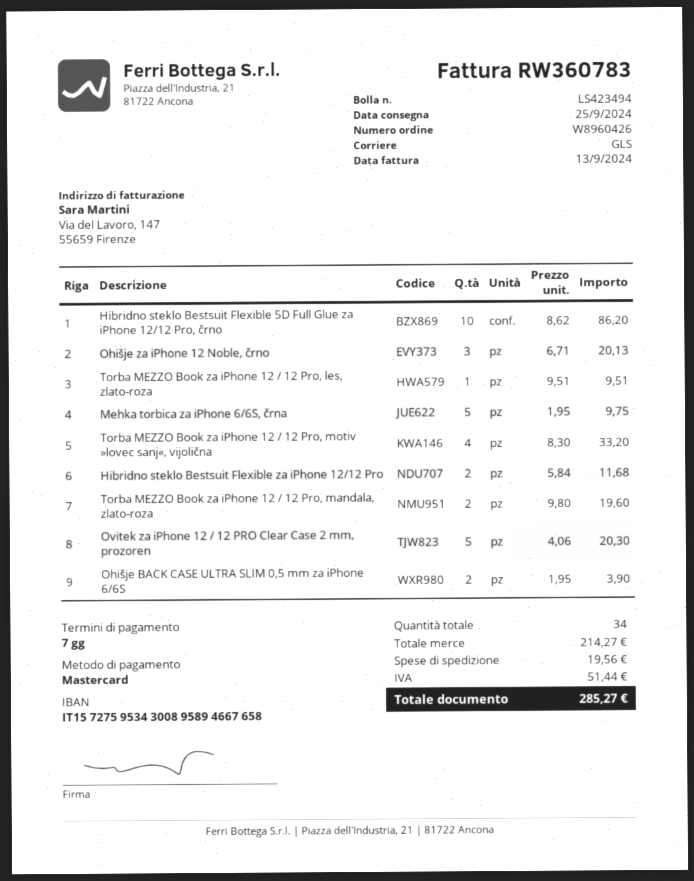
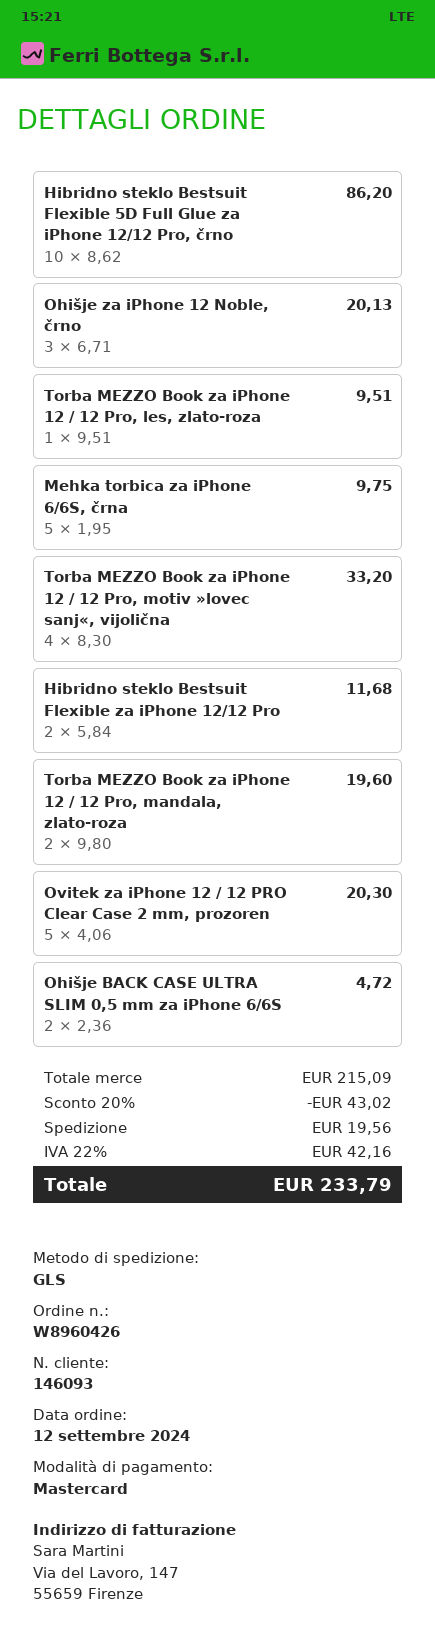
Ohišje BACK CASE ULTRA SLIM 0,5 mm za iPhone 6/6S: 2 x 1.95 = 3.90 -> 2 x 2.36 = 4.72
subtotal: 214.27 -> 215.09
discount: none -> 20% = 43.02
tax: 51.44 -> 42.16
total: 285.27 -> 233.79

